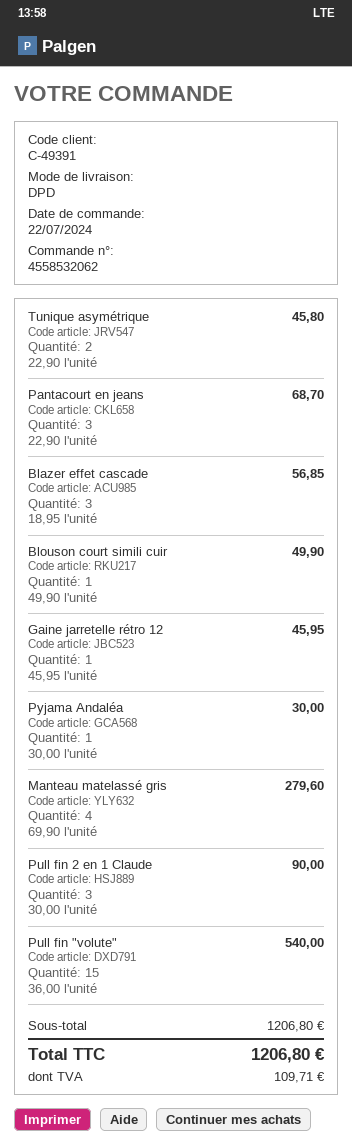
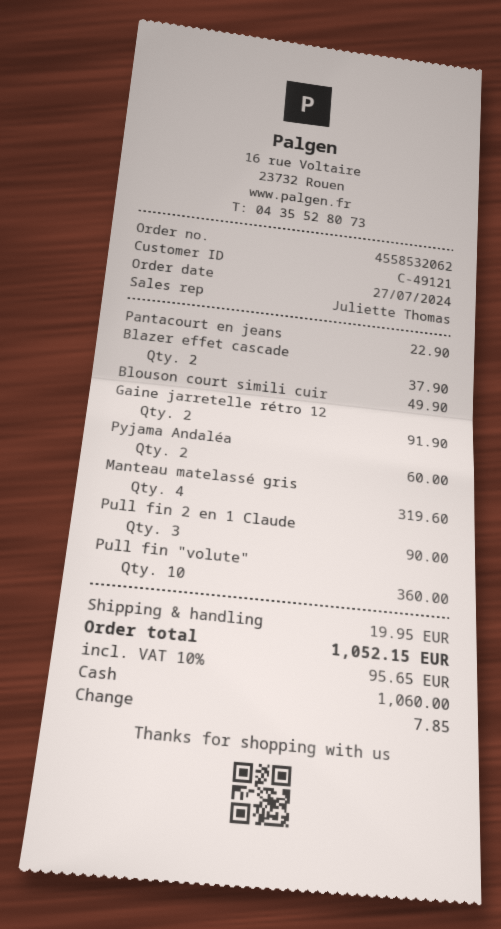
order date: 2024-07-22 -> 2024-07-27
customer number: C-49391 -> C-49121
Tunique asymétrique: 2 for 45.80 -> none
Pantacourt en jeans: 3 for 68.70 -> 1 for 22.90
Blazer effet cascade: 3 for 56.85 -> 2 for 37.90
Gaine jarretelle rétro 12: 1 for 45.95 -> 2 for 91.90
Pyjama Andaléa: 1 for 30.00 -> 2 for 60.00
Manteau matelassé gris: 4 for 279.60 -> 4 for 319.60
Pull fin "volute": 15 for 540.00 -> 10 for 360.00
shipping: none -> 19.95
tax: 109.71 -> 95.65
total: 1206.80 -> 1052.15

